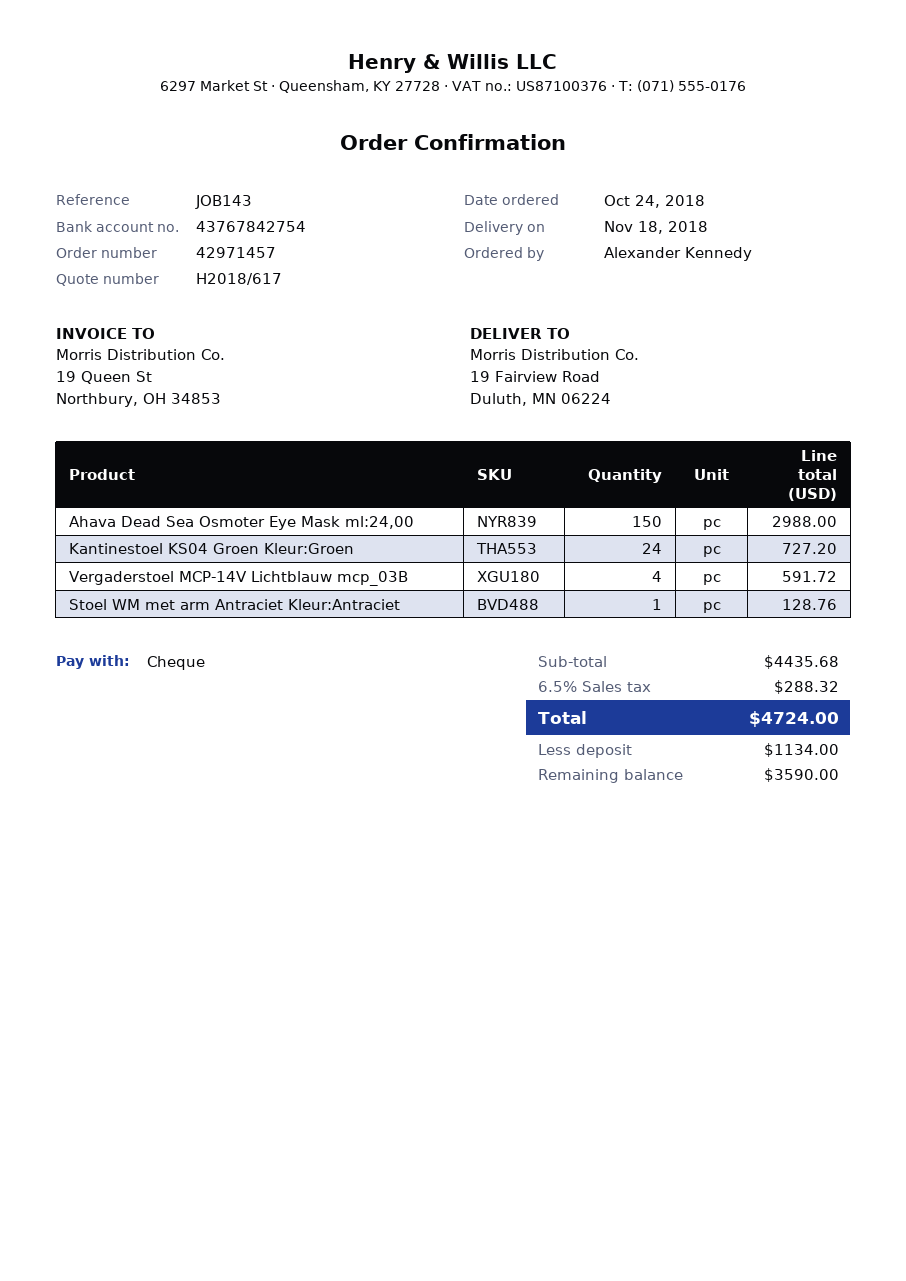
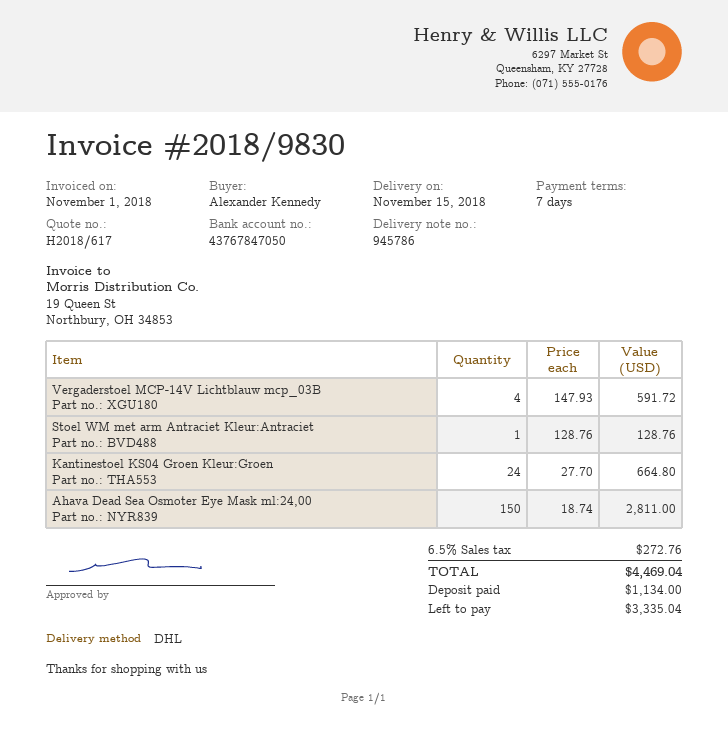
delivery date: 2018-11-18 -> 2018-11-15
bank account: 43767842754 -> 43767847050
Ahava Dead Sea Osmoter Eye Mask ml:24,00: 150 for 2988.00 -> 150 for 2811.00
Kantinestoel KS04 Groen Kleur:Groen: 24 for 727.20 -> 24 for 664.80
tax: 6.5% = 288.32 -> 6.5% = 272.76
total: 4724.00 -> 4469.04
balance: 3590.00 -> 3335.04

